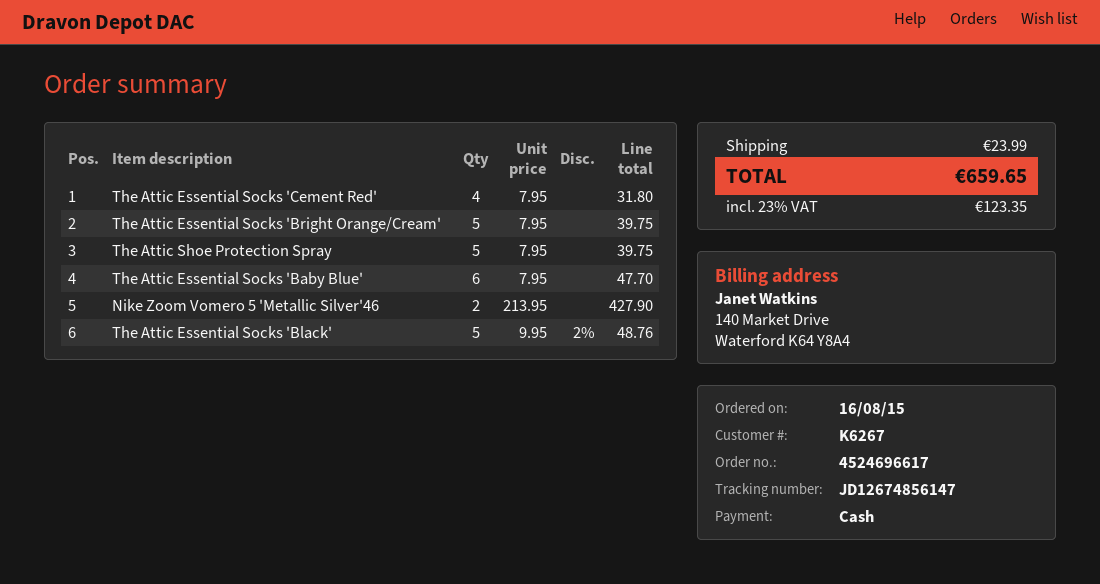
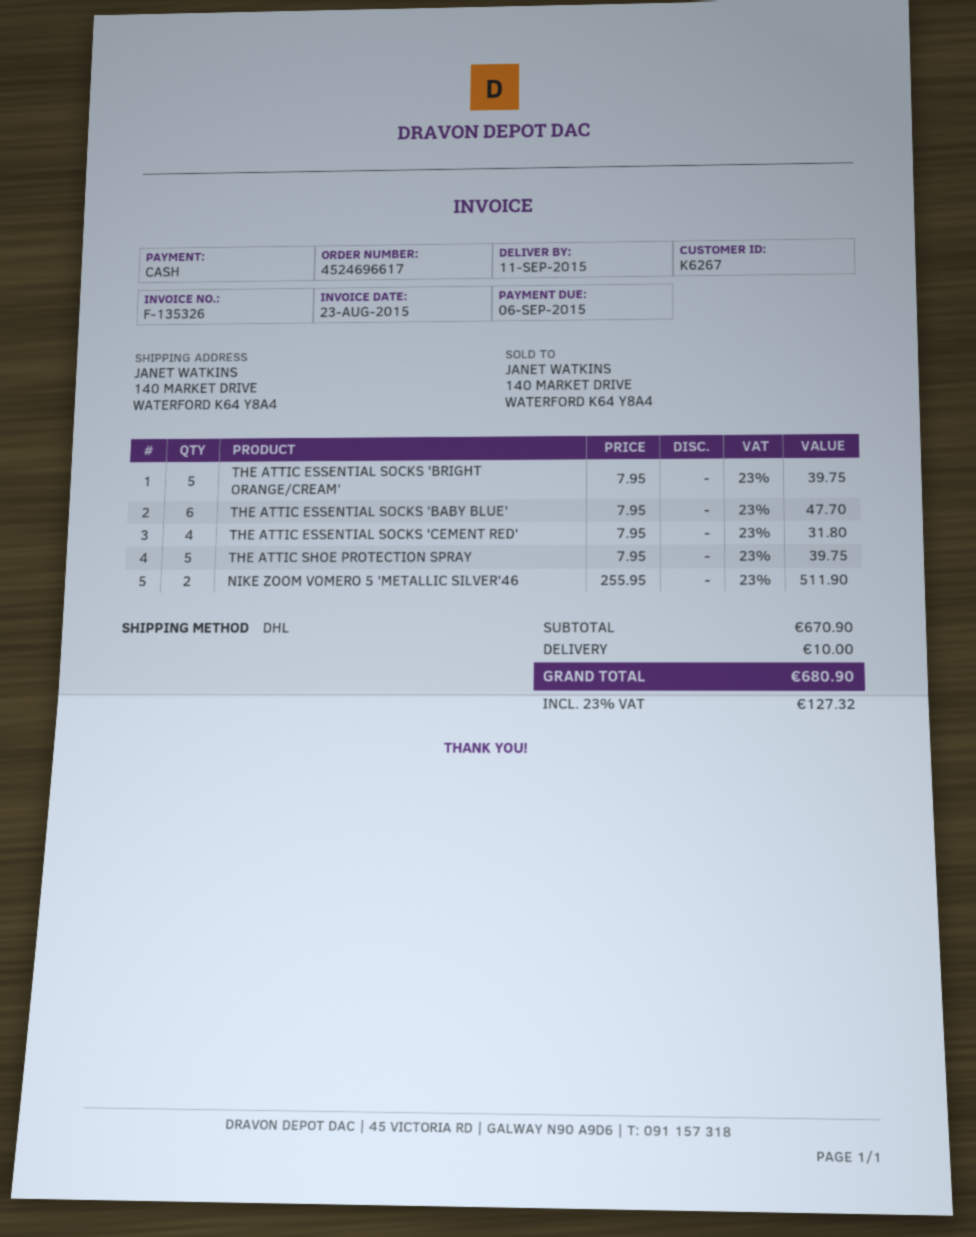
Nike Zoom Vomero 5 'Metallic Silver'46: 2 x 213.95 = 427.90 -> 2 x 255.95 = 511.90
The Attic Essential Socks 'Black': 5 x 9.95 - 2% = 48.76 -> none
shipping: 23.99 -> 10.00
tax: 23% = 123.35 -> 23% = 127.32
total: 659.65 -> 680.90

